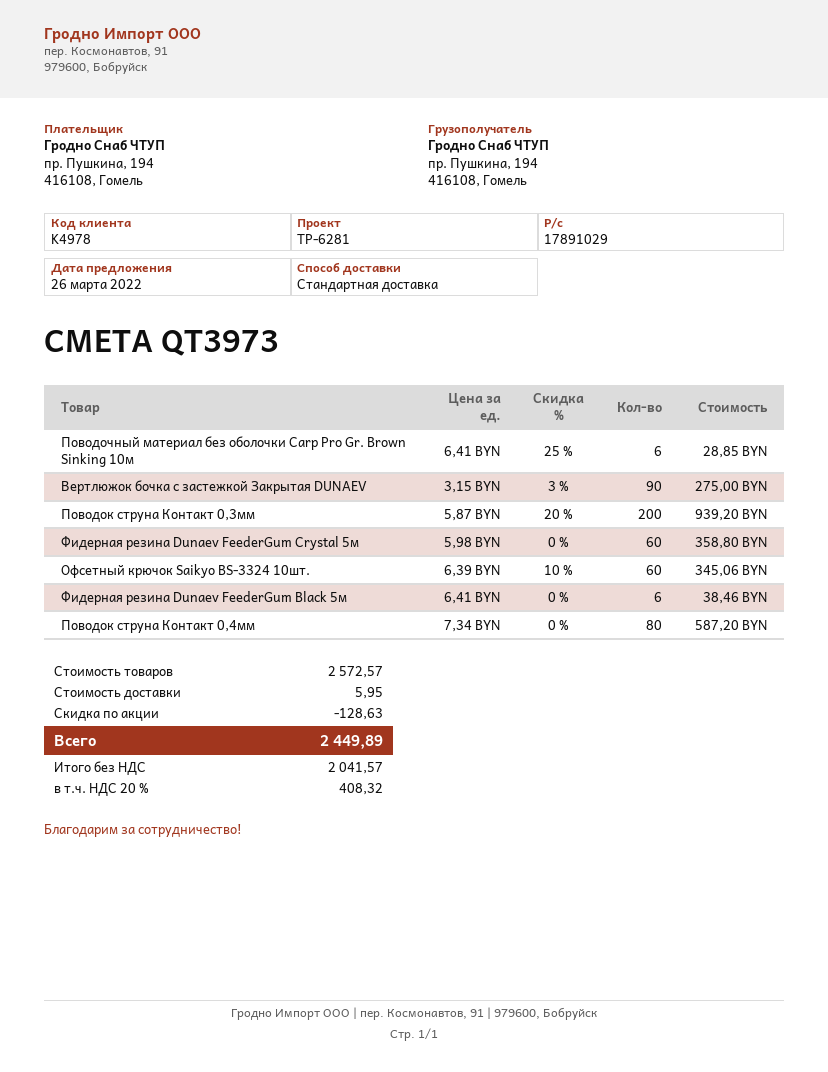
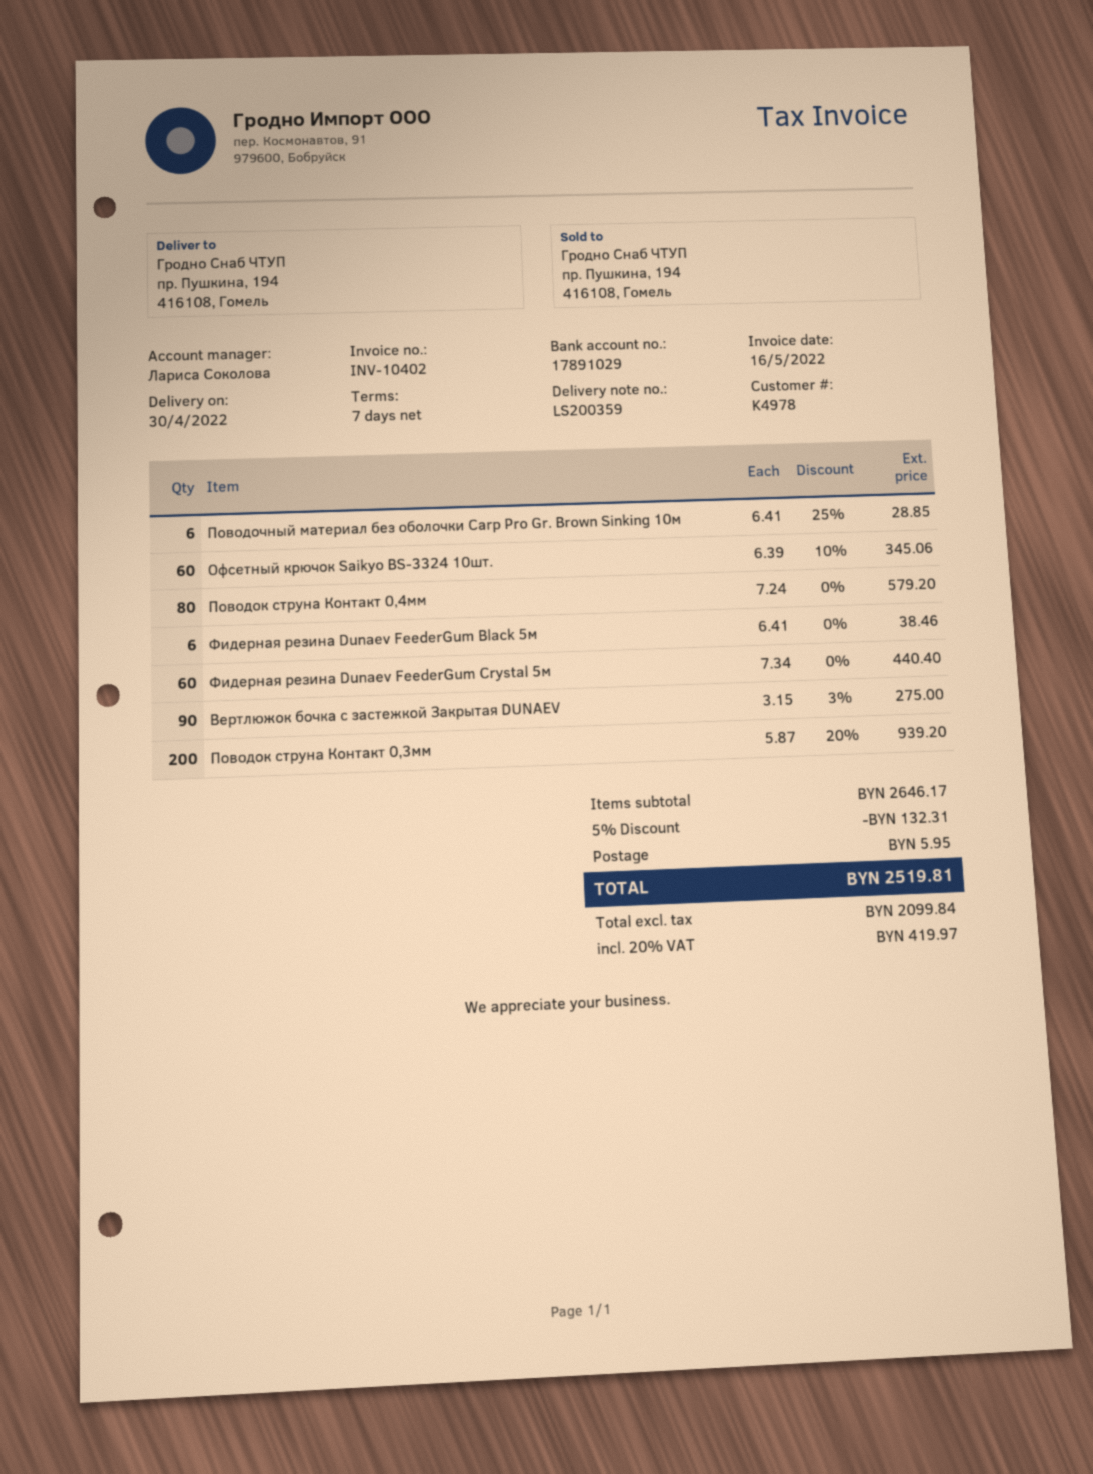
Фидерная резина Dunaev FeederGum Crystal 5м: 60 x 5.98 = 358.80 -> 60 x 7.34 = 440.40
Поводок струна Контакт 0,4мм: 80 x 7.34 = 587.20 -> 80 x 7.24 = 579.20
subtotal: 2572.57 -> 2646.17
discount: 128.63 -> 132.31
net: 2041.57 -> 2099.84
tax: 20% = 408.32 -> 20% = 419.97
total: 2449.89 -> 2519.81

